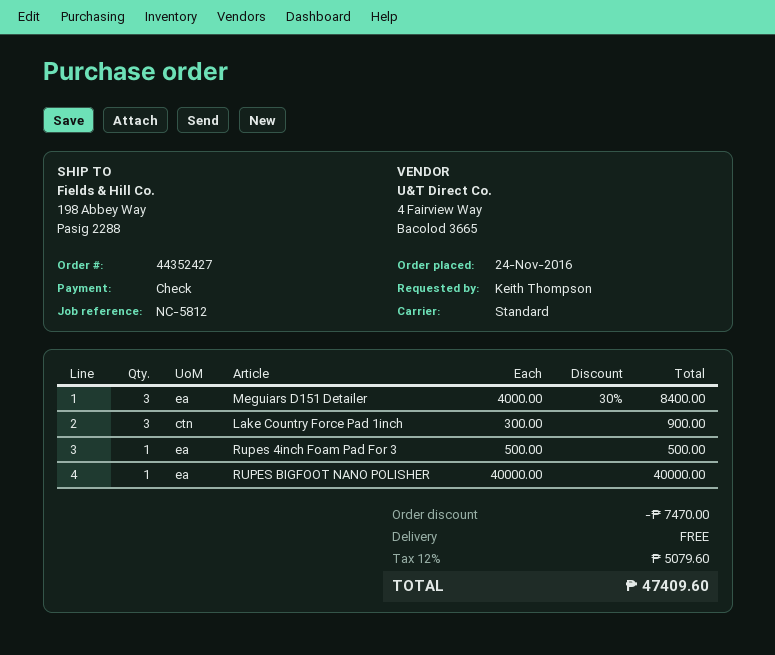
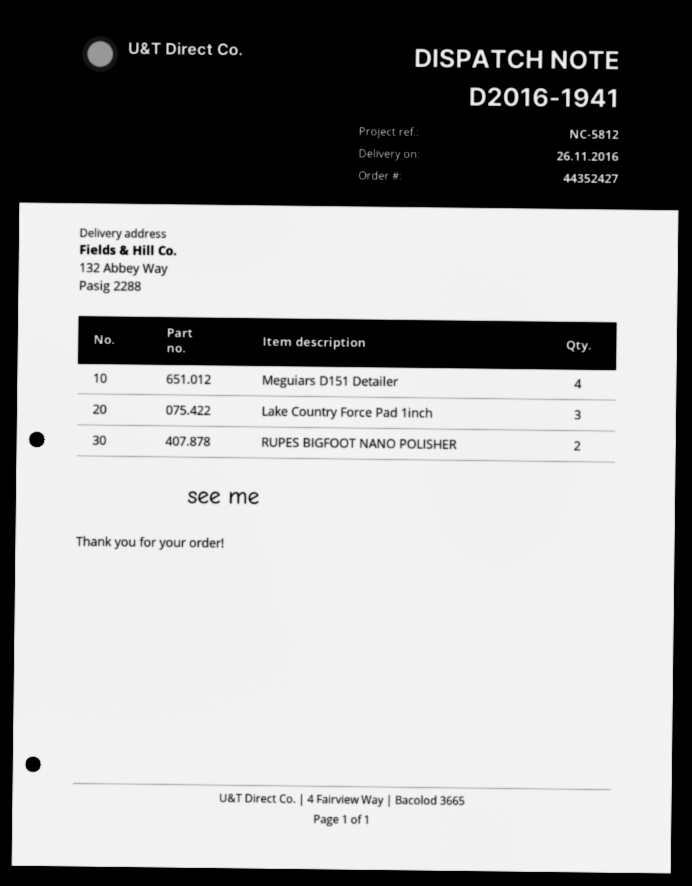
ship to: 198 Abbey Way, Pasig 2288 -> 132 Abbey Way, Pasig 2288
Meguiars D151 Detailer: 3 -> 4
Rupes 4inch Foam Pad For 3: 1 -> none
RUPES BIGFOOT NANO POLISHER: 1 -> 2

